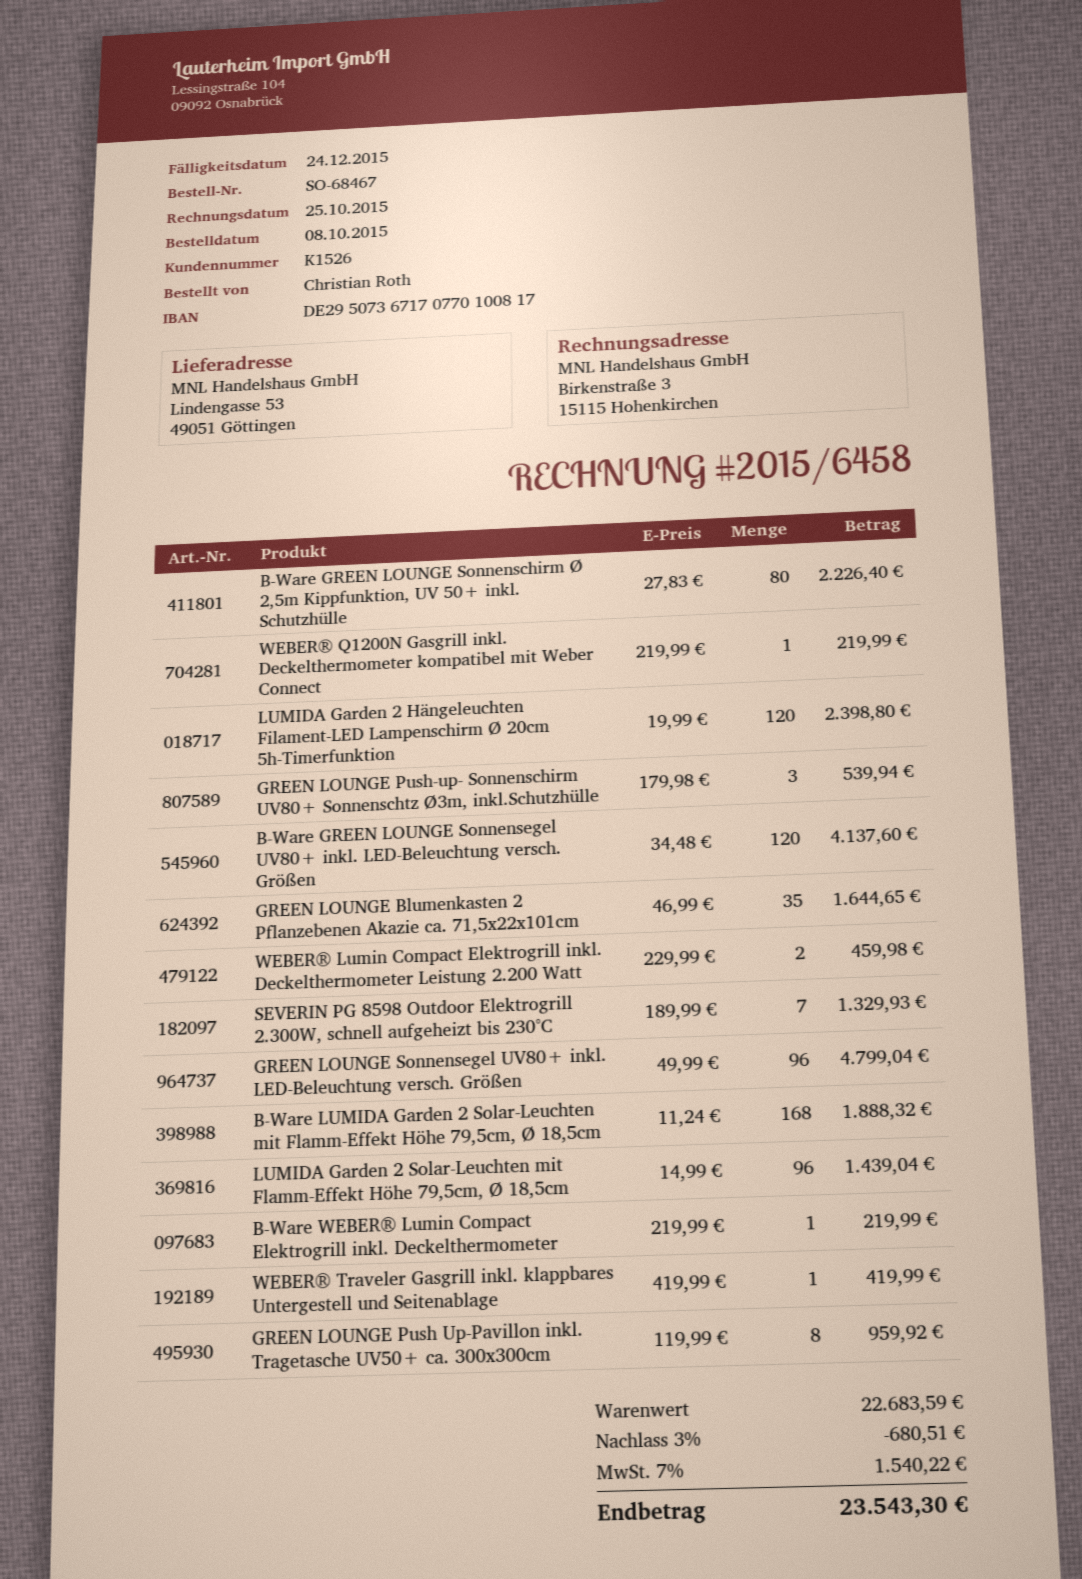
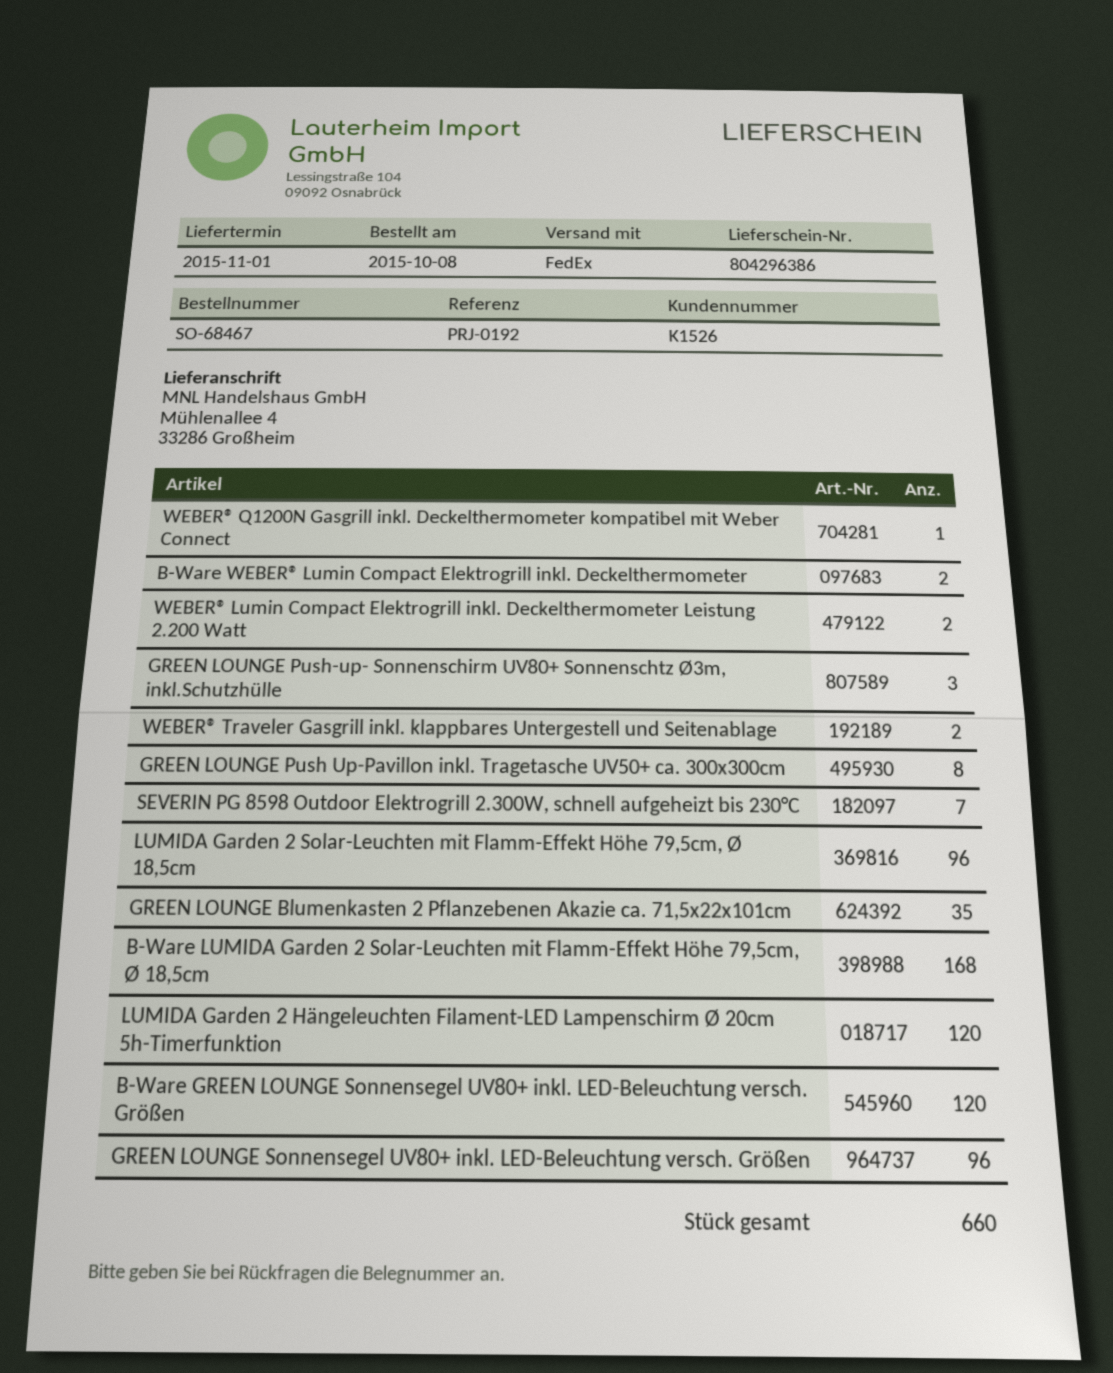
ship to: Lindengasse 53, 49051 Göttingen -> Mühlenallee 4, 33286 Großheim
B-Ware GREEN LOUNGE Sonnenschirm Ø 2,5m Kippfunktion, UV 50+ inkl. Schutzhülle: 80 -> none
B-Ware WEBER® Lumin Compact Elektrogrill inkl. Deckelthermometer: 1 -> 2
WEBER® Traveler Gasgrill inkl. klappbares Untergestell und Seitenablage: 1 -> 2

